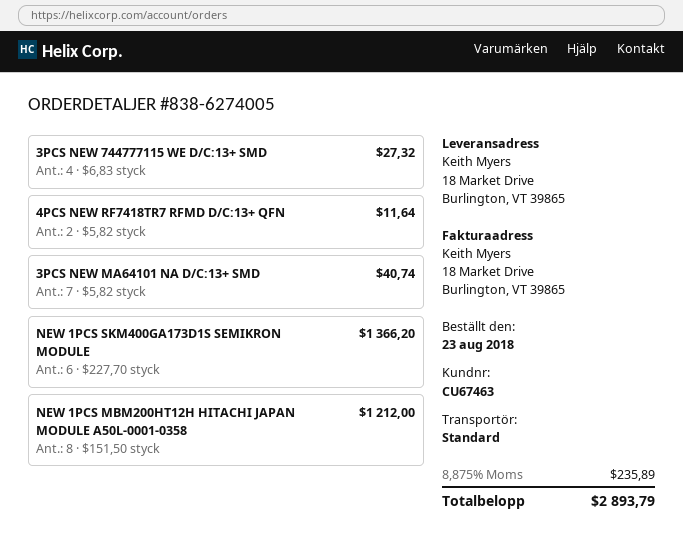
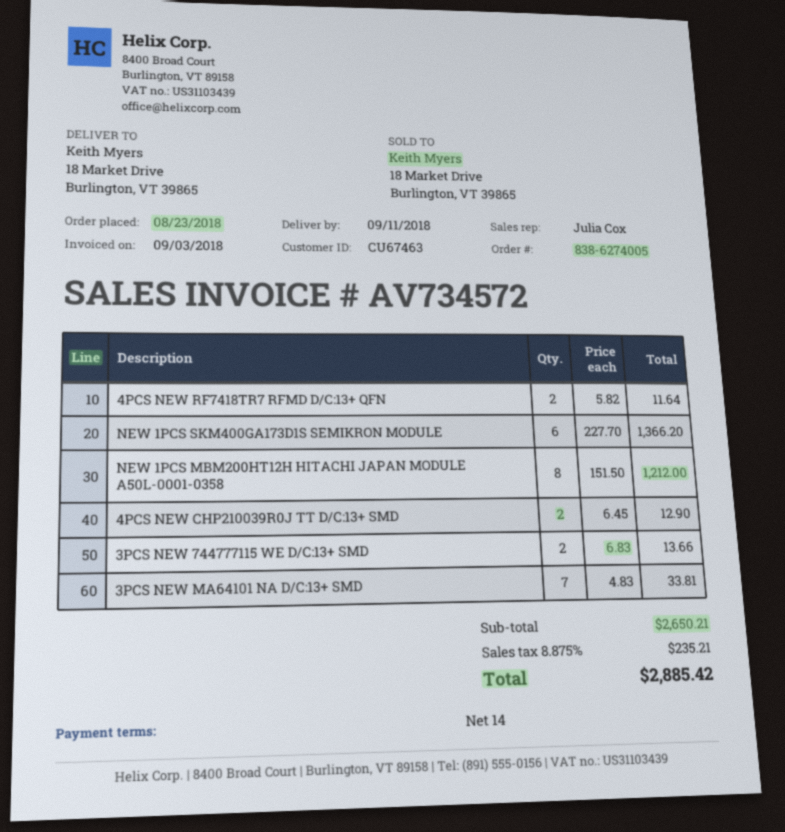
3PCS NEW 744777115 WE D/C:13+ SMD: 4 x 6.83 = 27.32 -> 2 x 6.83 = 13.66
3PCS NEW MA64101 NA D/C:13+ SMD: 7 x 5.82 = 40.74 -> 7 x 4.83 = 33.81
4PCS NEW CHP210039R0J TT D/C:13+ SMD: none -> 2 x 6.45 = 12.90
tax: 8.875% = 235.89 -> 8.875% = 235.21
total: 2893.79 -> 2885.42

